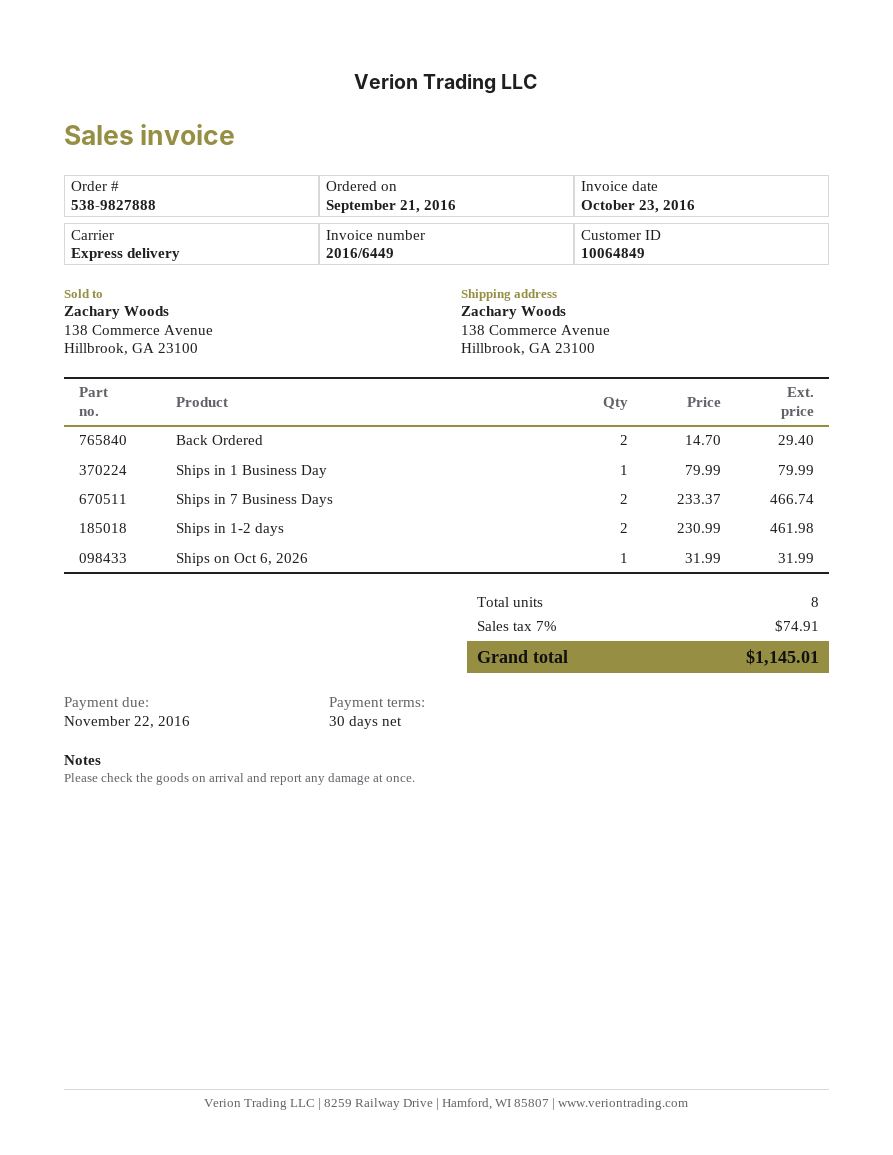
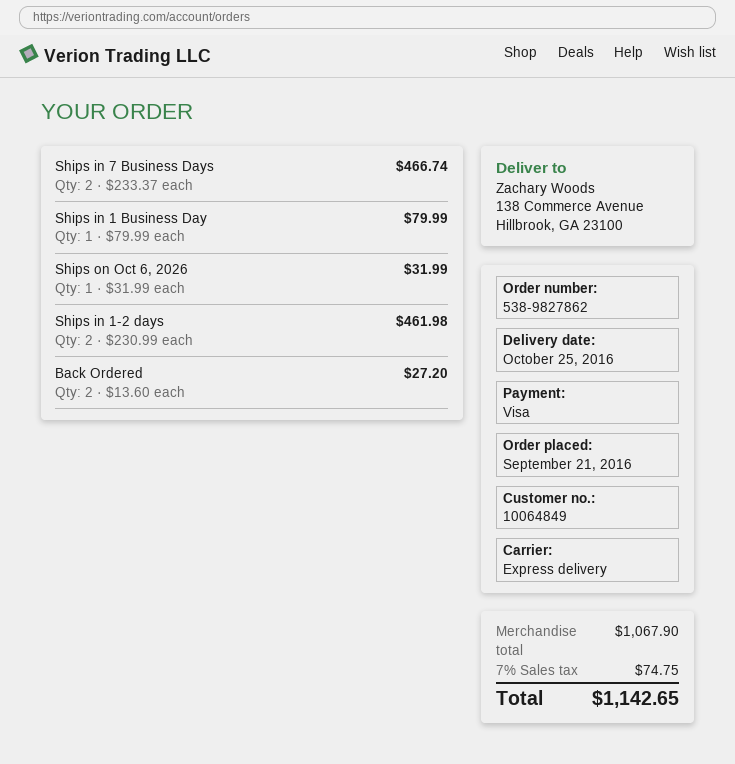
order number: 538-9827888 -> 538-9827862
Back Ordered: 2 x 14.70 = 29.40 -> 2 x 13.60 = 27.20
tax: 7% = 74.91 -> 7% = 74.75
total: 1145.01 -> 1142.65

